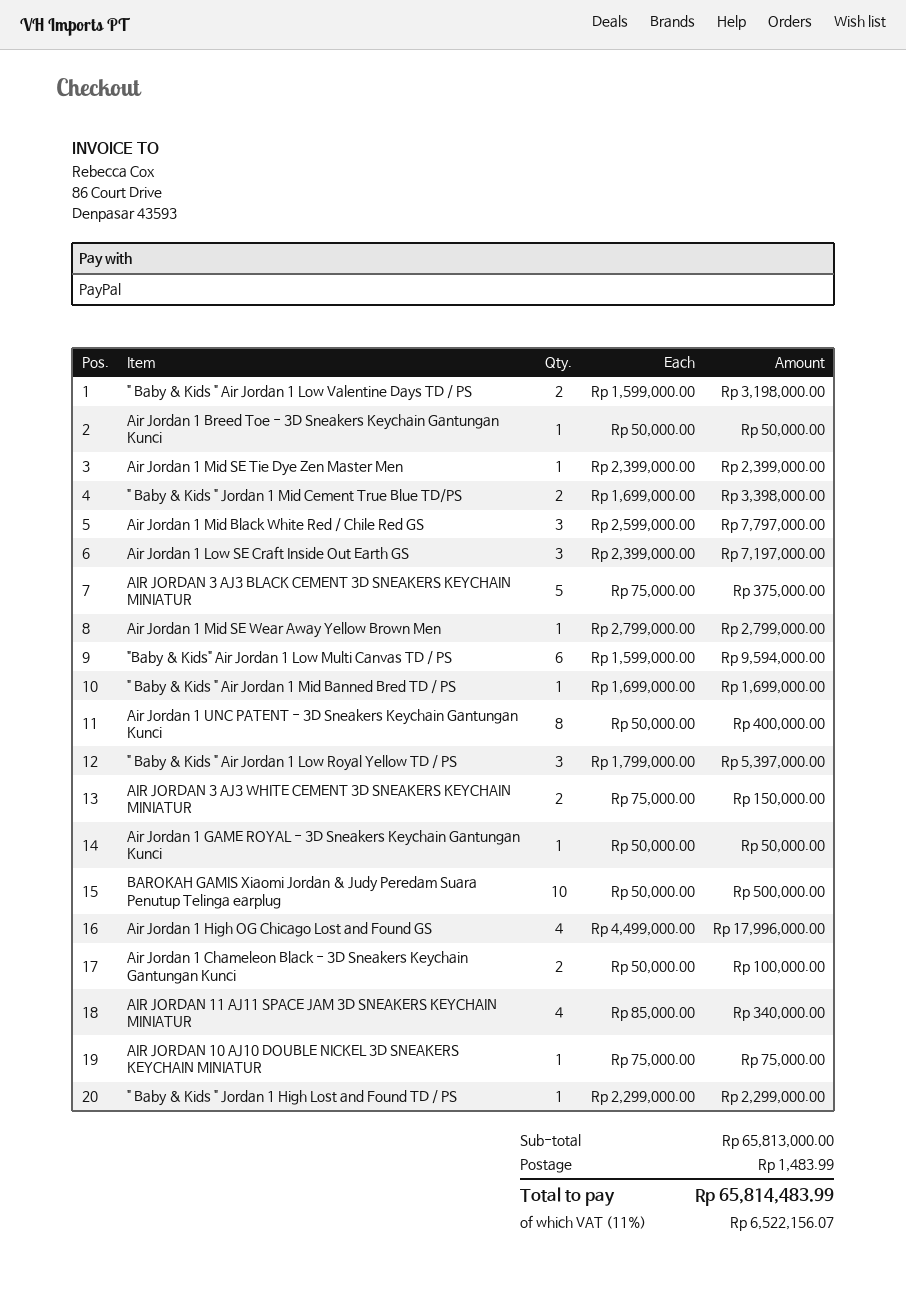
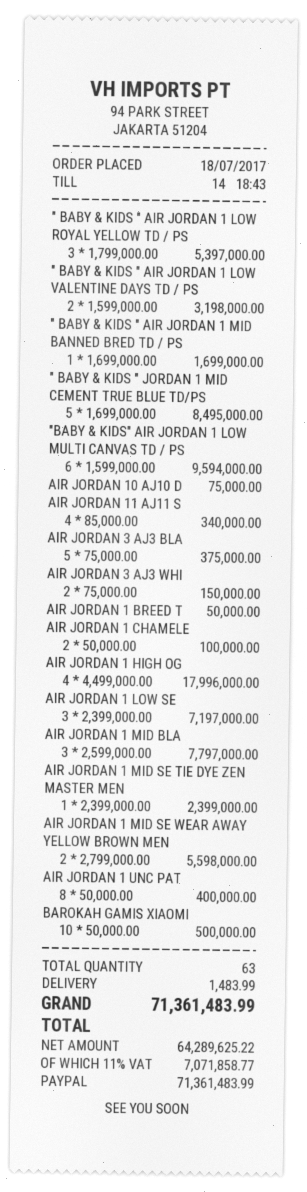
" Baby & Kids " Jordan 1 Mid Cement True Blue TD/PS: 2 x 1699000.00 = 3398000.00 -> 5 x 1699000.00 = 8495000.00
Air Jordan 1 Mid SE Wear Away Yellow Brown Men: 1 x 2799000.00 = 2799000.00 -> 2 x 2799000.00 = 5598000.00
Air Jordan 1 GAME ROYAL - 3D Sneakers Keychain Gantungan Kunci: 1 x 50000.00 = 50000.00 -> none
" Baby & Kids " Jordan 1 High Lost and Found TD / PS: 1 x 2299000.00 = 2299000.00 -> none
tax: 11% = 6522156.07 -> 11% = 7071858.77
total: 65814483.99 -> 71361483.99

